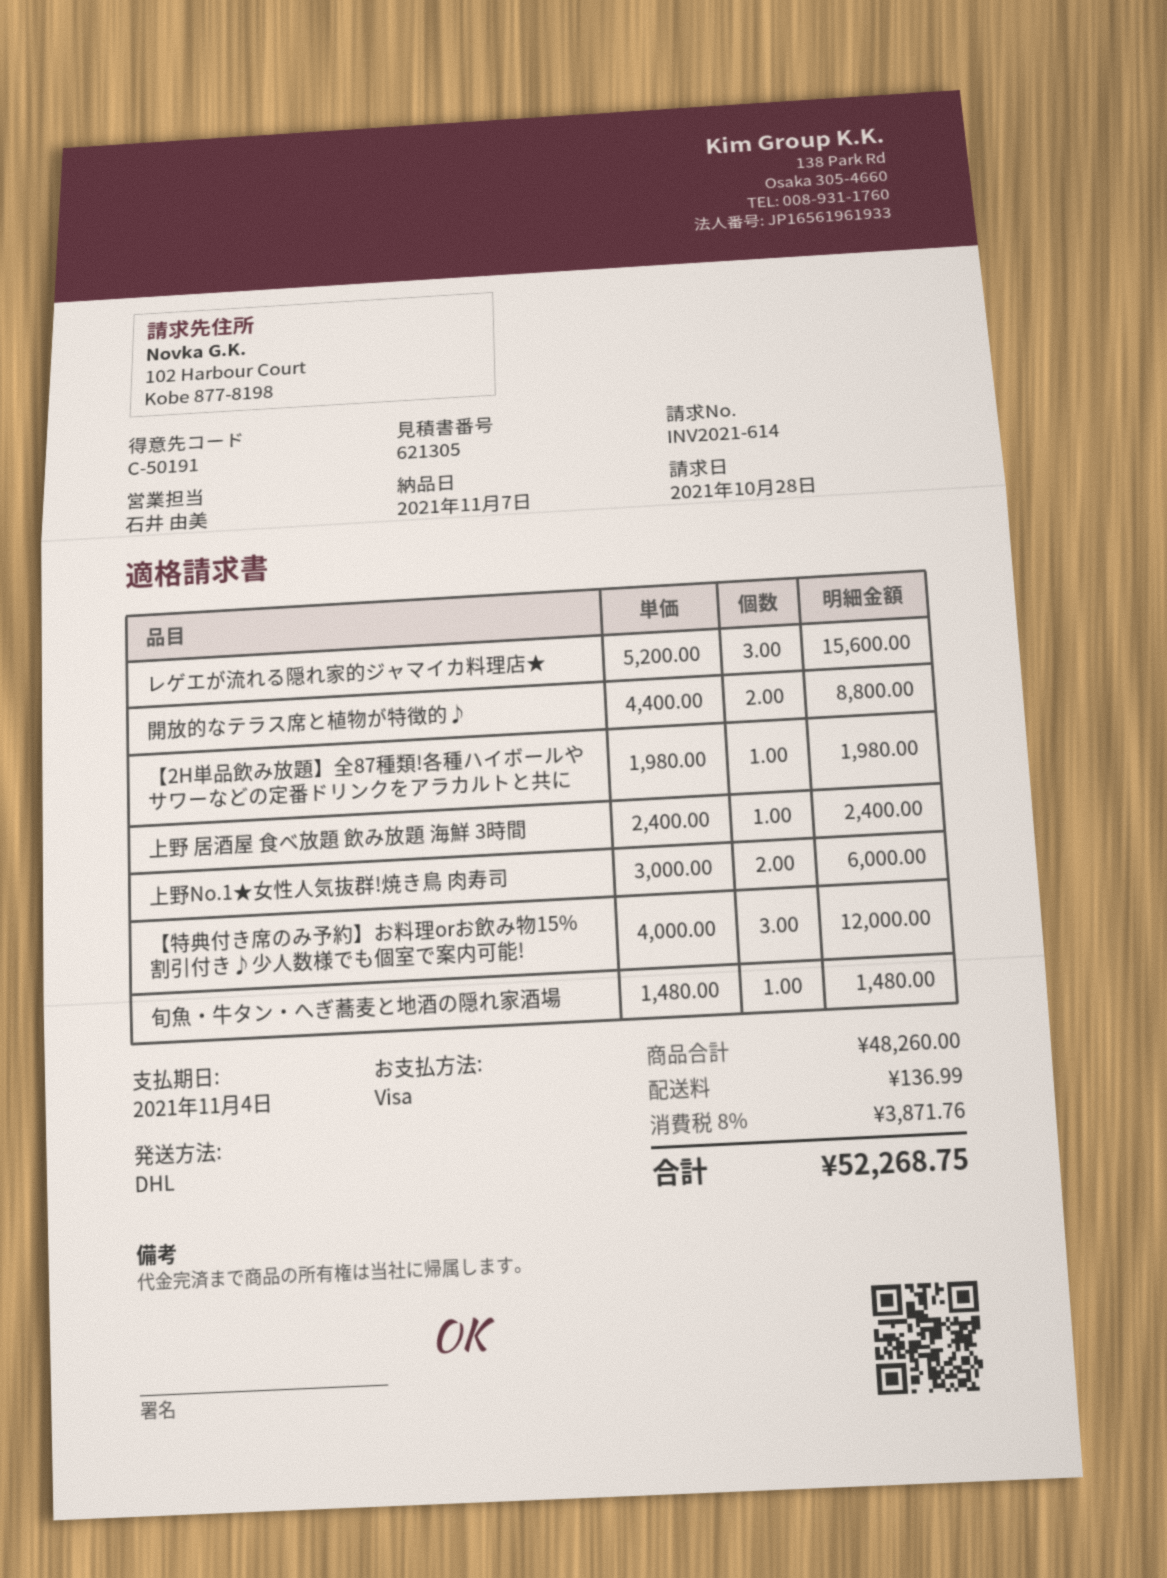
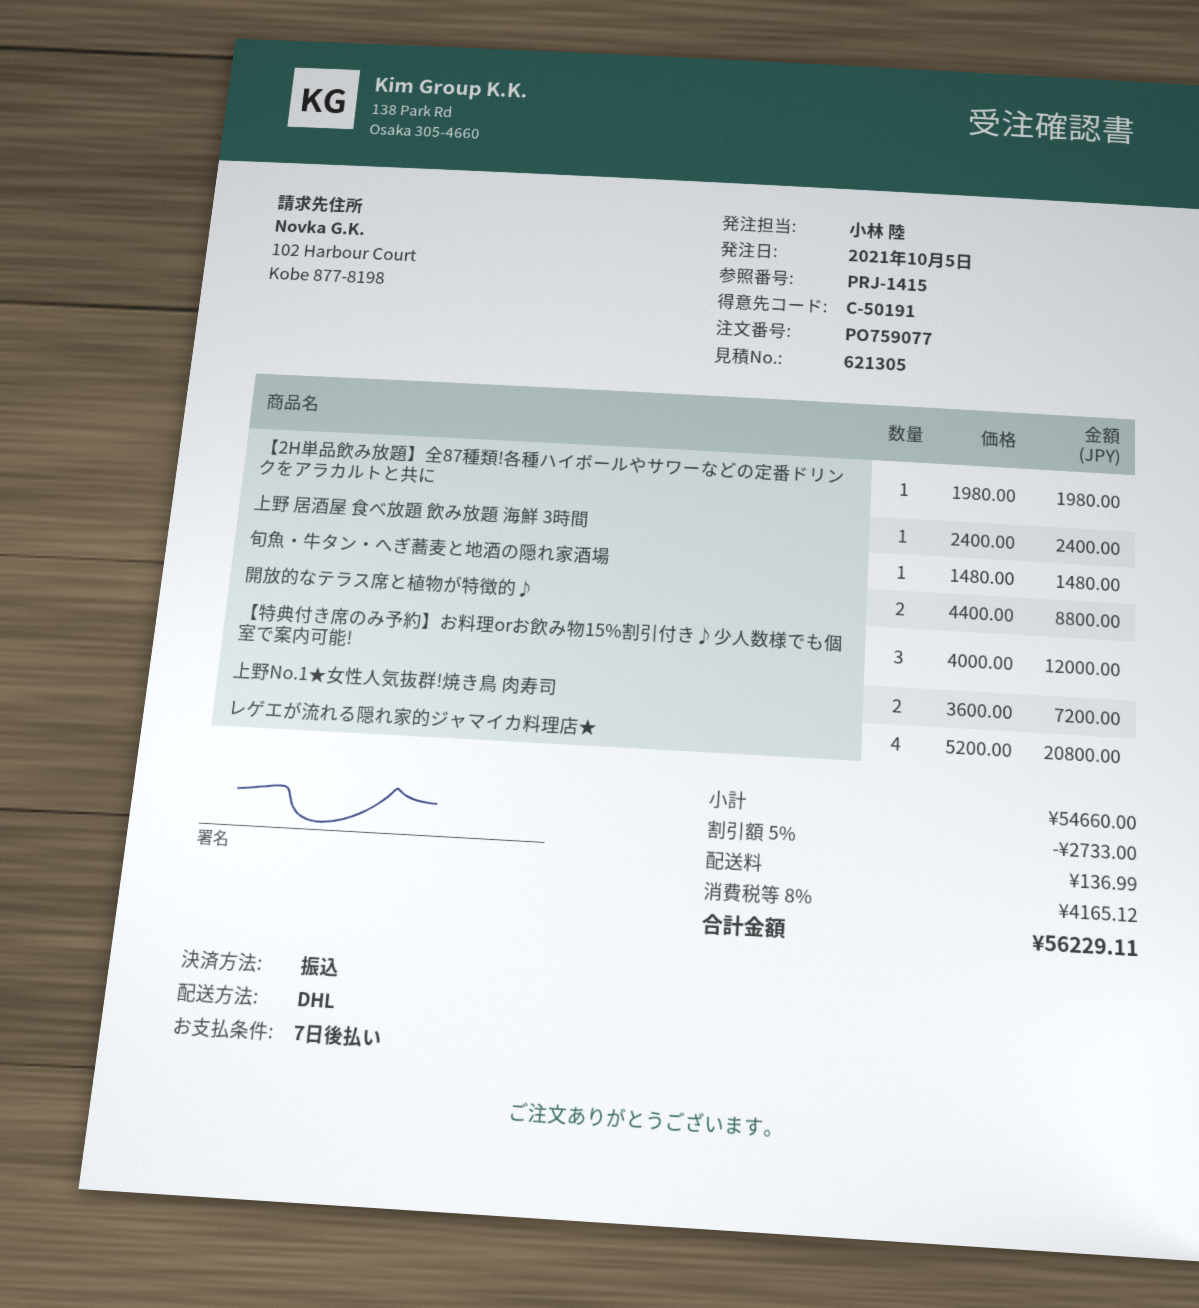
payment method: Visa -> bank transfer
レゲエが流れる隠れ家的ジャマイカ料理店★: 3 x 5200.00 = 15600.00 -> 4 x 5200.00 = 20800.00
上野No.1★女性人気抜群!焼き鳥 肉寿司: 2 x 3000.00 = 6000.00 -> 2 x 3600.00 = 7200.00
subtotal: 48260.00 -> 54660.00
discount: none -> 5% = 2733.00
tax: 8% = 3871.76 -> 8% = 4165.12
total: 52268.75 -> 56229.11

